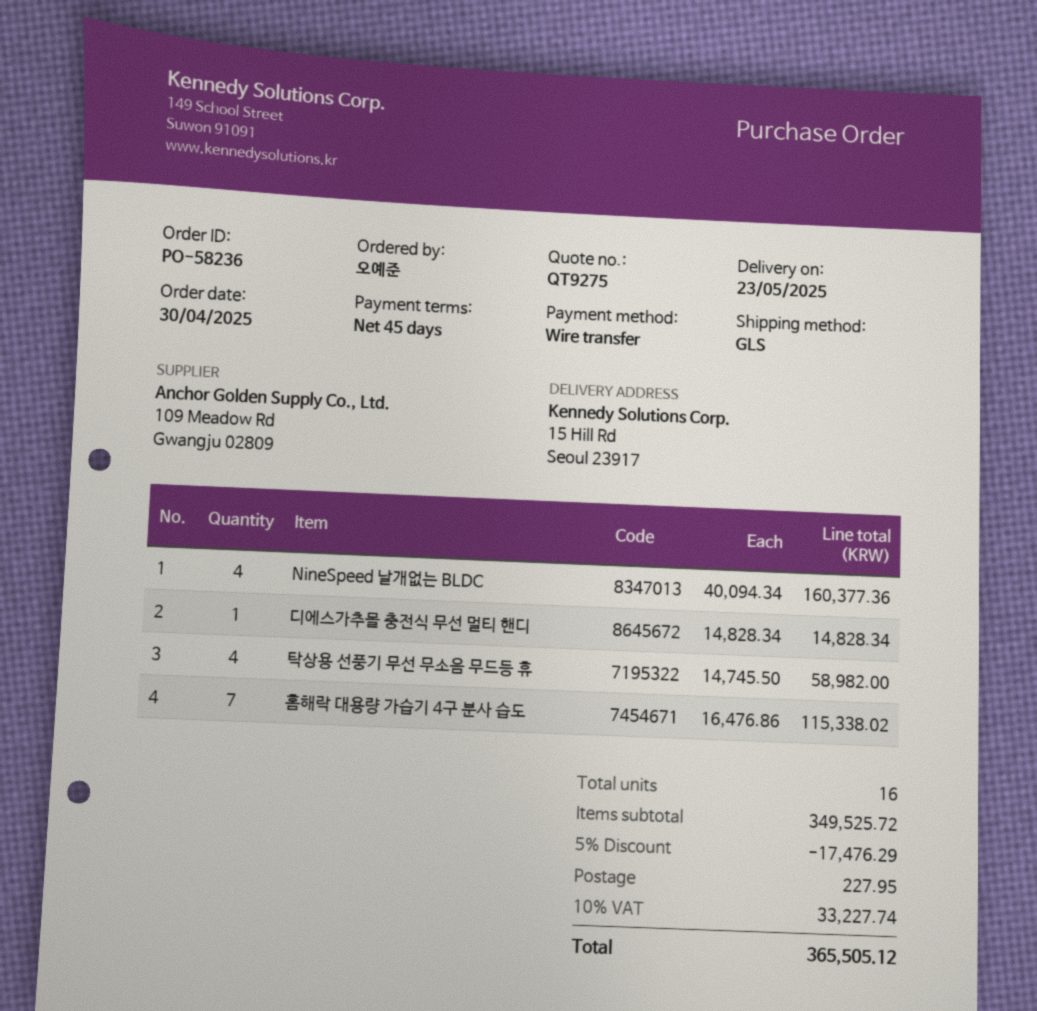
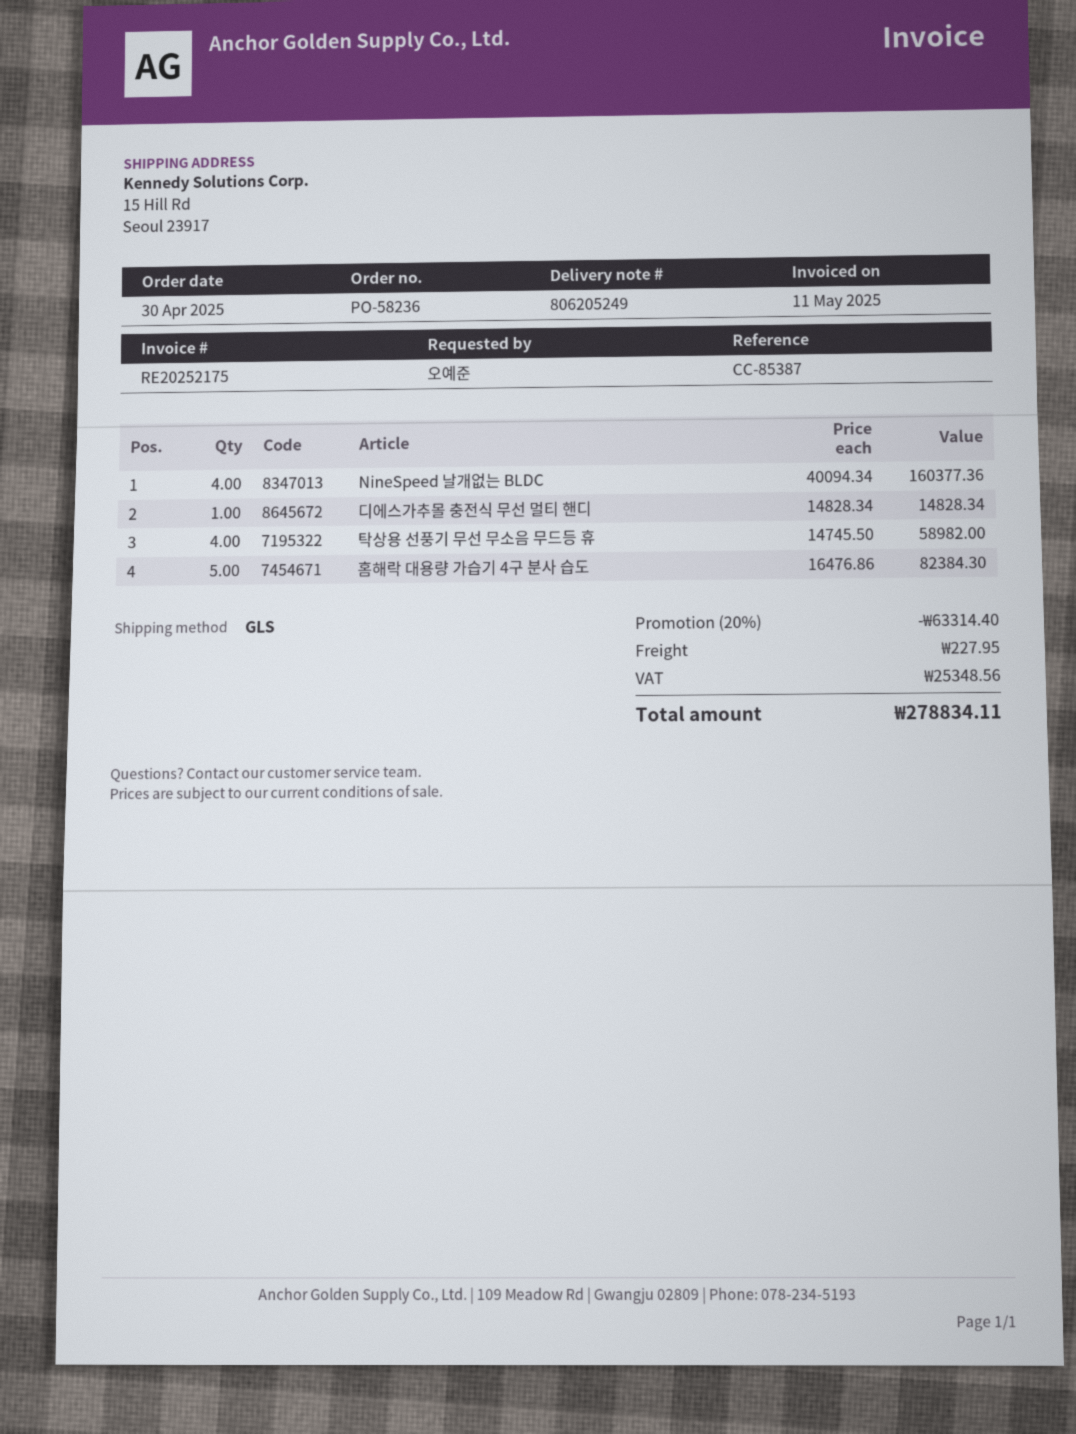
홈해락 대용량 가습기 4구 분사 습도: 7 x 16476.86 = 115338.02 -> 5 x 16476.86 = 82384.30
discount: 5% = 17476.29 -> 20% = 63314.40
tax: 33227.74 -> 25348.56
total: 365505.12 -> 278834.11

